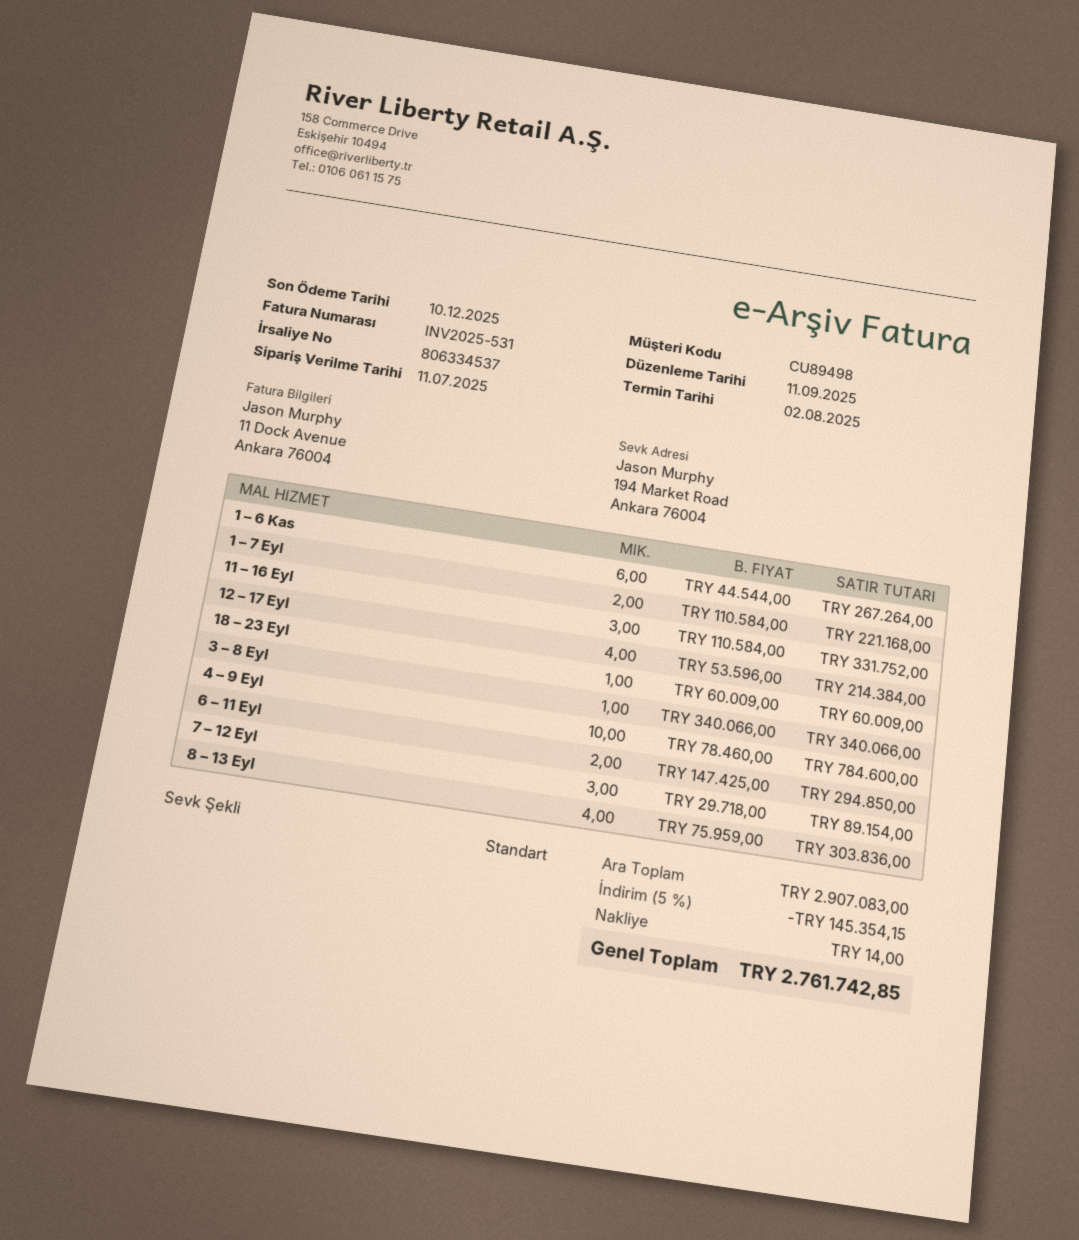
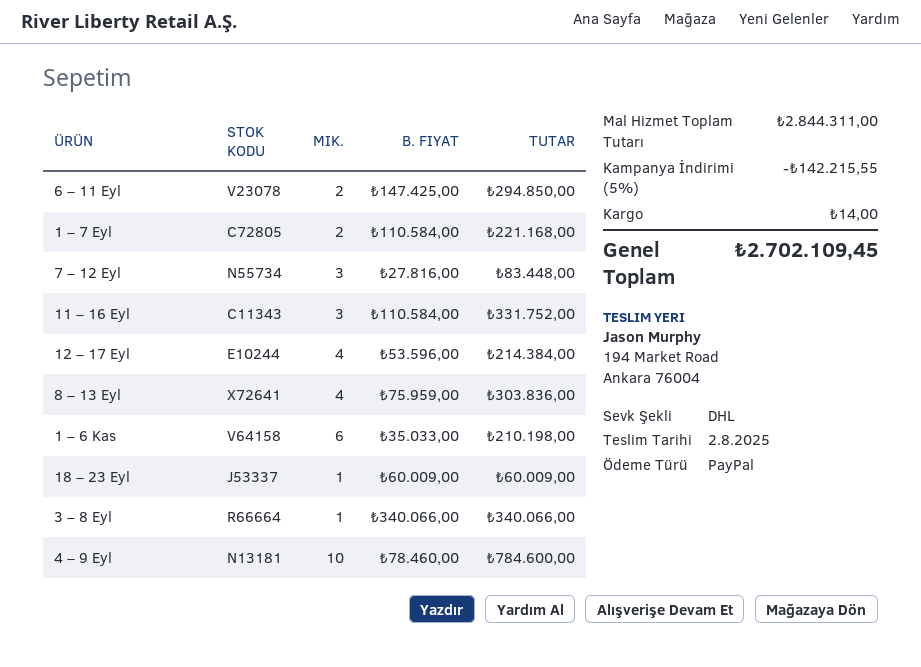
shipping method: standard -> DHL
1 – 6 Kas: 6 x 44544.00 = 267264.00 -> 6 x 35033.00 = 210198.00
7 – 12 Eyl: 3 x 29718.00 = 89154.00 -> 3 x 27816.00 = 83448.00
subtotal: 2907083.00 -> 2844311.00
discount: 5% = 145354.15 -> 5% = 142215.55
total: 2761742.85 -> 2702109.45

